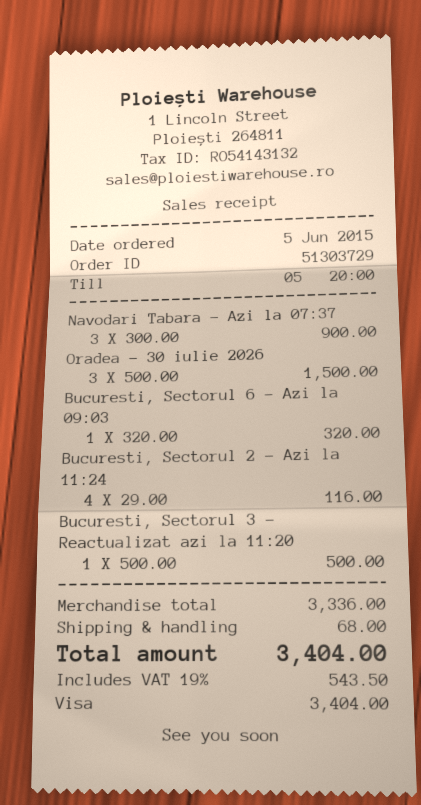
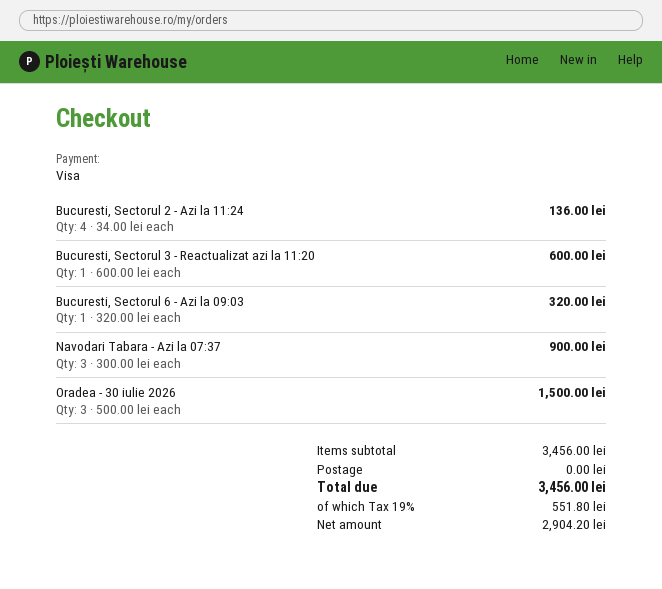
Bucuresti, Sectorul 2 - Azi la 11:24: 4 x 29.00 = 116.00 -> 4 x 34.00 = 136.00
Bucuresti, Sectorul 3 - Reactualizat azi la 11:20: 1 x 500.00 = 500.00 -> 1 x 600.00 = 600.00
subtotal: 3336.00 -> 3456.00
shipping: 68.00 -> 0.00
tax: 19% = 543.50 -> 19% = 551.80
total: 3404.00 -> 3456.00

